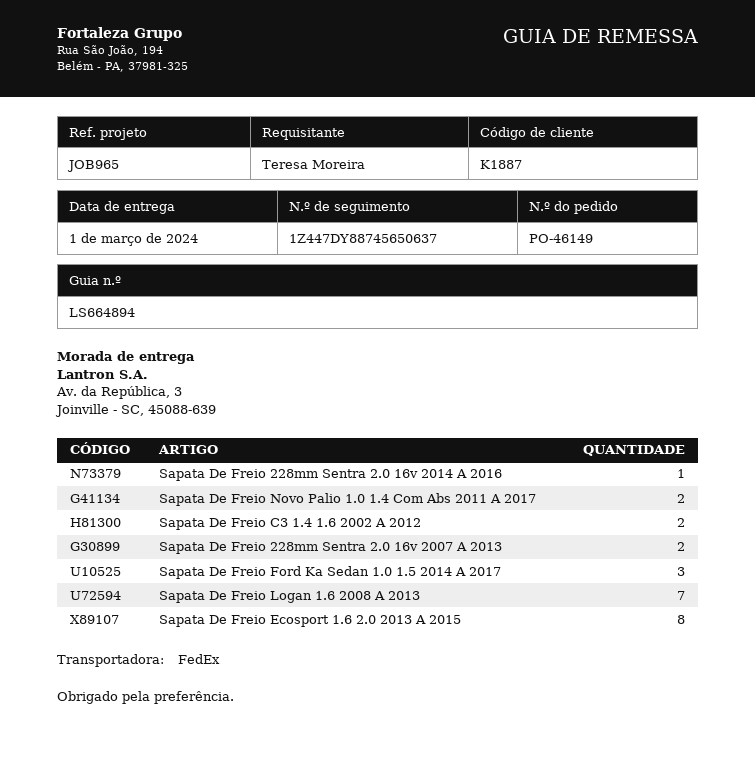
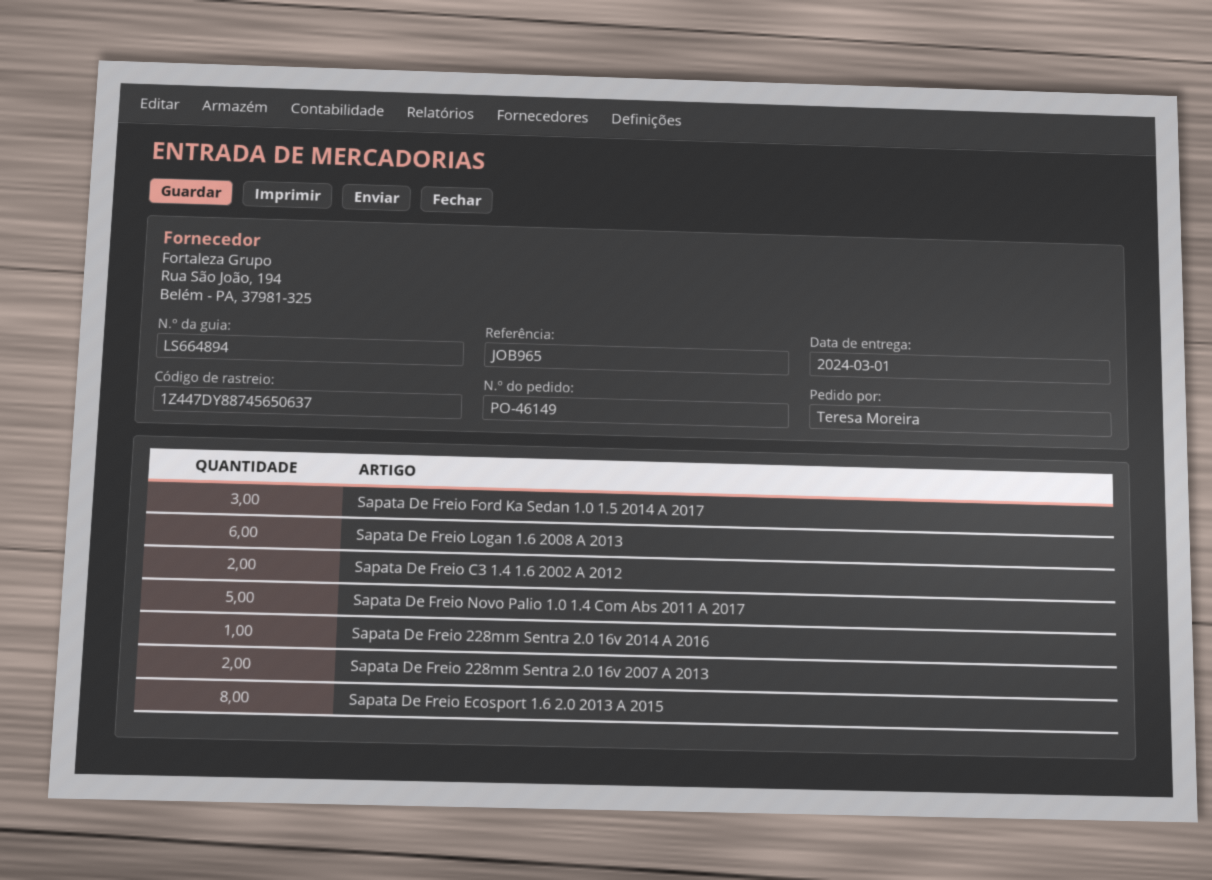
Sapata De Freio Novo Palio 1.0 1.4 Com Abs 2011 A 2017: 2 -> 5
Sapata De Freio Logan 1.6 2008 A 2013: 7 -> 6

